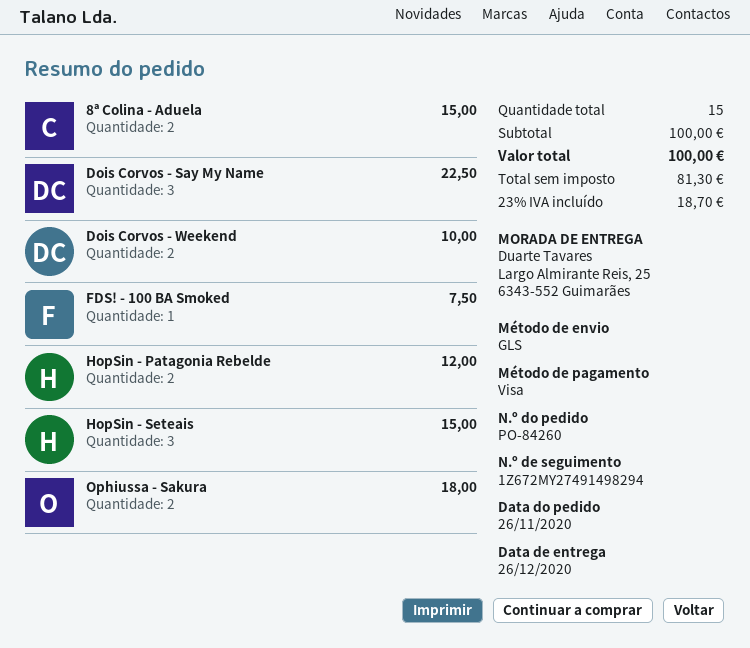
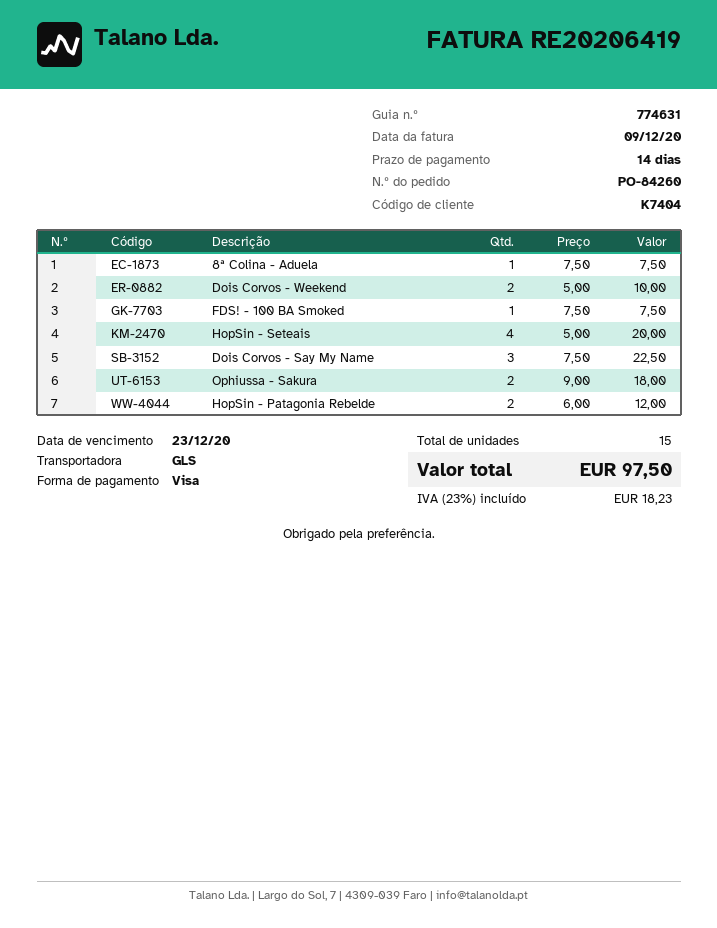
8ª Colina - Aduela: 2 for 15.00 -> 1 for 7.50
HopSin - Seteais: 3 for 15.00 -> 4 for 20.00
tax: 23% = 18.70 -> 23% = 18.23
total: 100.00 -> 97.50

